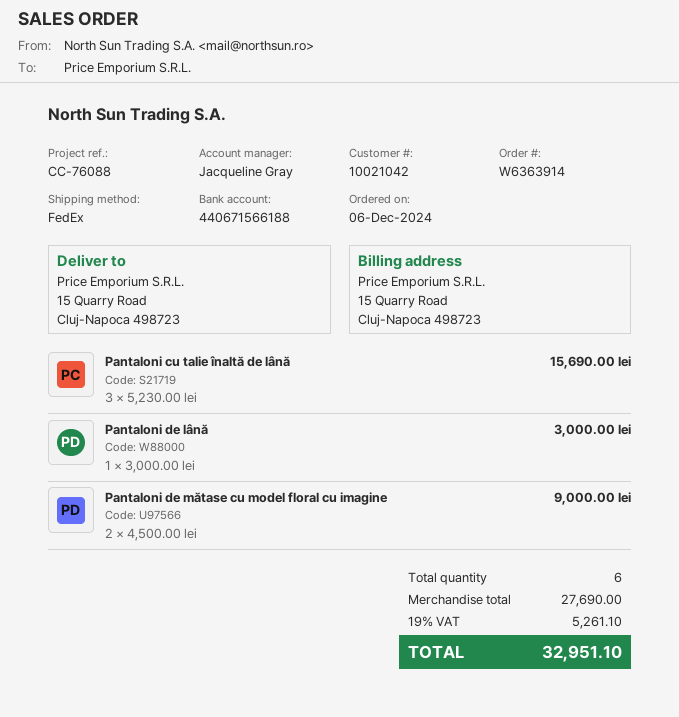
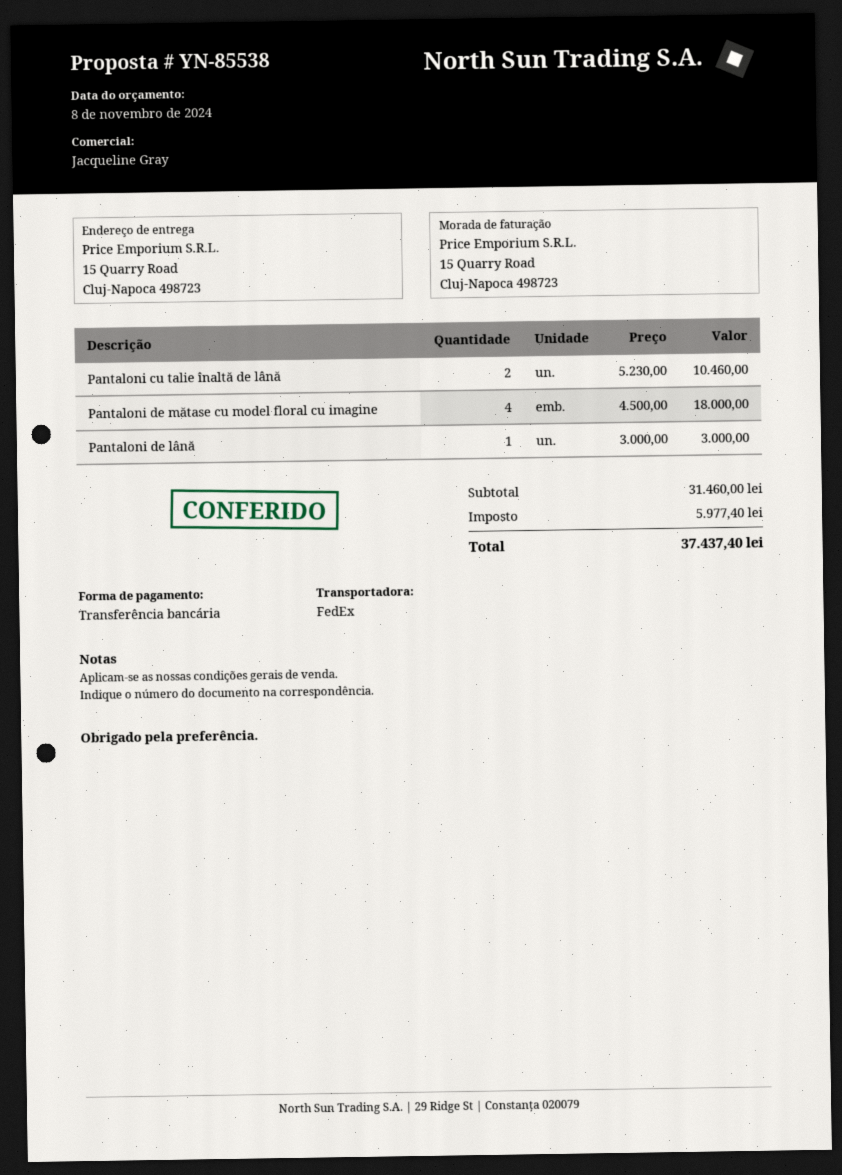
Pantaloni cu talie înaltă de lână: 3 x 5230.00 = 15690.00 -> 2 x 5230.00 = 10460.00
Pantaloni de mătase cu model floral cu imagine: 2 x 4500.00 = 9000.00 -> 4 x 4500.00 = 18000.00
subtotal: 27690.00 -> 31460.00
tax: 5261.10 -> 5977.40
total: 32951.10 -> 37437.40

